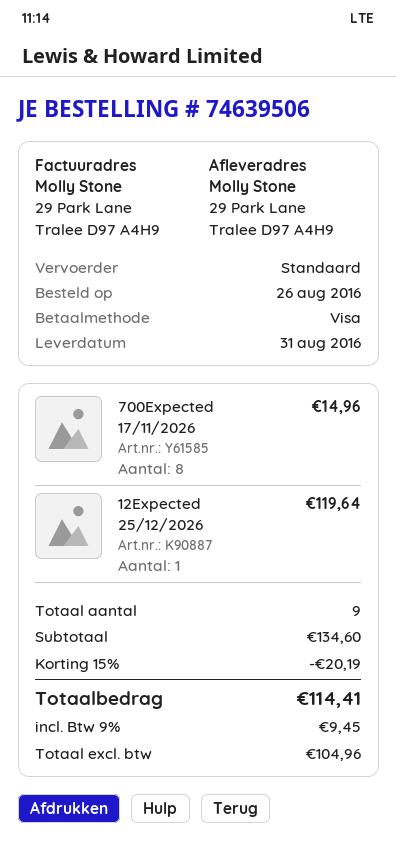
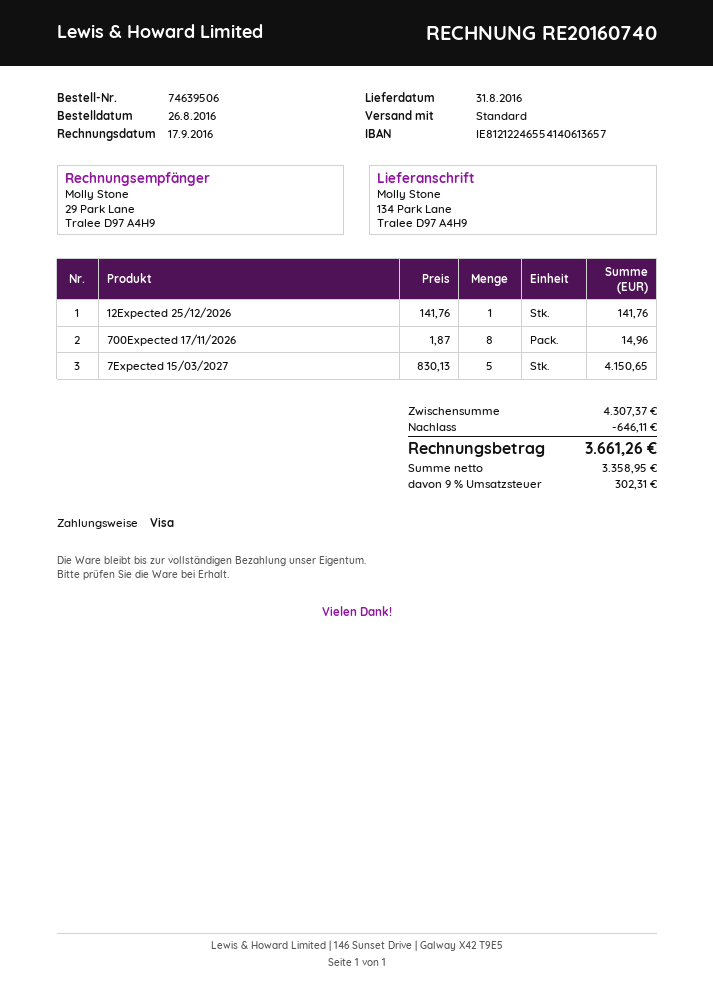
ship to: 29 Park Lane, Tralee D97 A4H9 -> 134 Park Lane, Tralee D97 A4H9
12Expected 25/12/2026: 1 for 119.64 -> 1 for 141.76
7Expected 15/03/2027: none -> 5 for 4150.65
subtotal: 134.60 -> 4307.37
discount: 20.19 -> 646.11
net: 104.96 -> 3358.95
tax: 9% = 9.45 -> 9% = 302.31
total: 114.41 -> 3661.26

